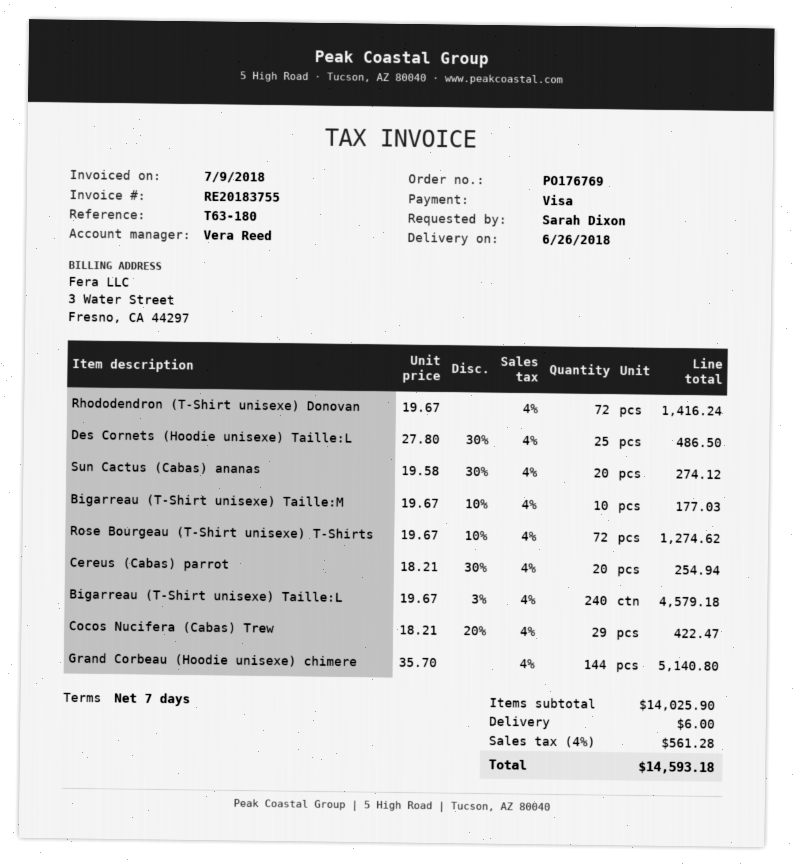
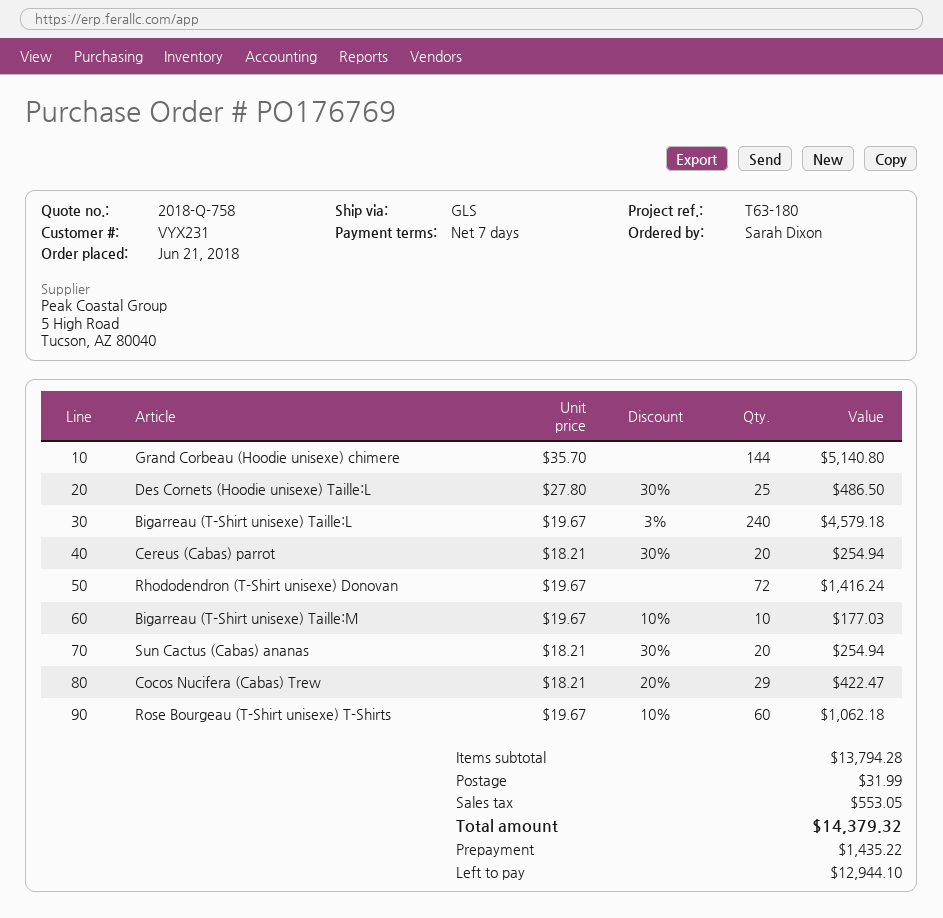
Sun Cactus (Cabas) ananas: 20 x 19.58 - 30% = 274.12 -> 20 x 18.21 - 30% = 254.94
Rose Bourgeau (T-Shirt unisexe) T-Shirts: 72 x 19.67 - 10% = 1274.62 -> 60 x 19.67 - 10% = 1062.18
subtotal: 14025.90 -> 13794.28
shipping: 6.00 -> 31.99
tax: 561.28 -> 553.05
total: 14593.18 -> 14379.32

